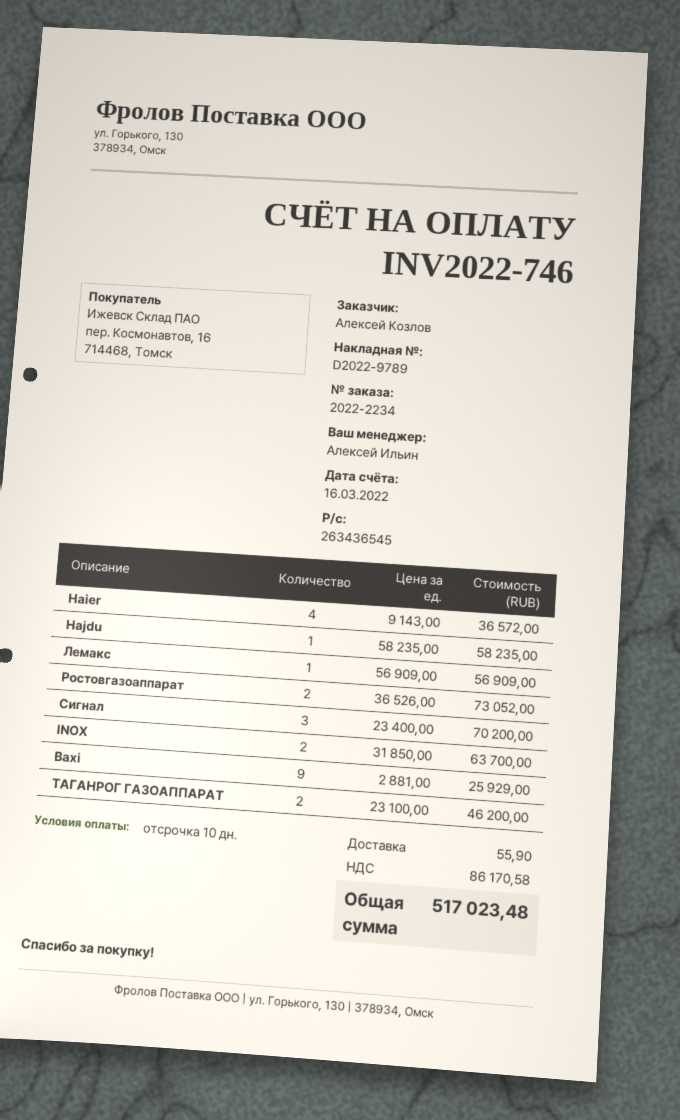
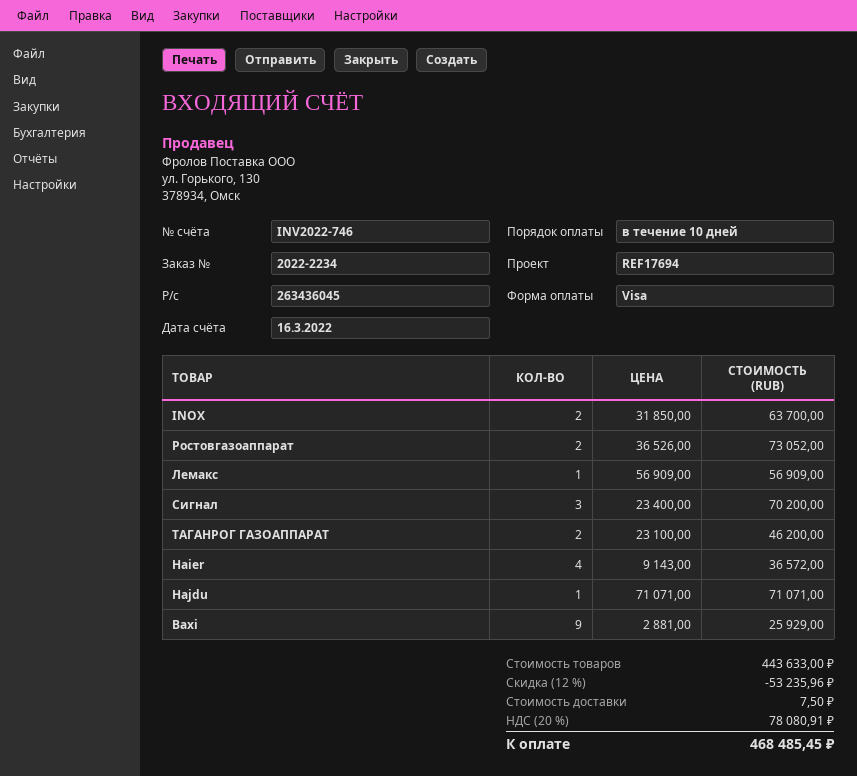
bank account: 263436545 -> 263436045
Hajdu: 1 x 58235.00 = 58235.00 -> 1 x 71071.00 = 71071.00
discount: none -> 12% = 53235.96
shipping: 55.90 -> 7.50
tax: 86170.58 -> 78080.91
total: 517023.48 -> 468485.45

